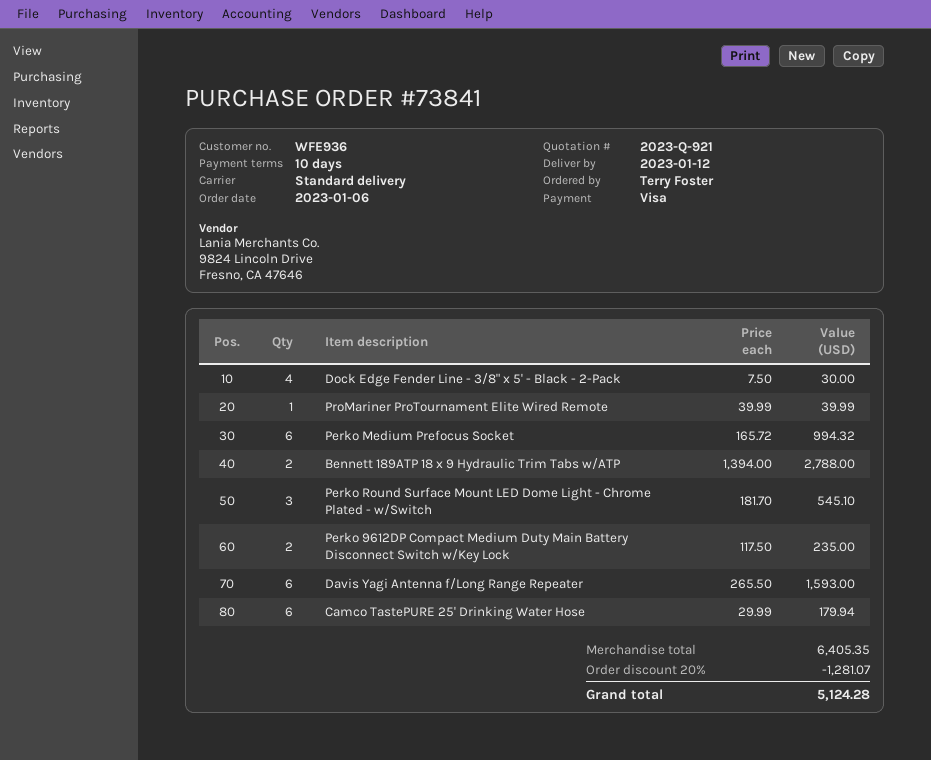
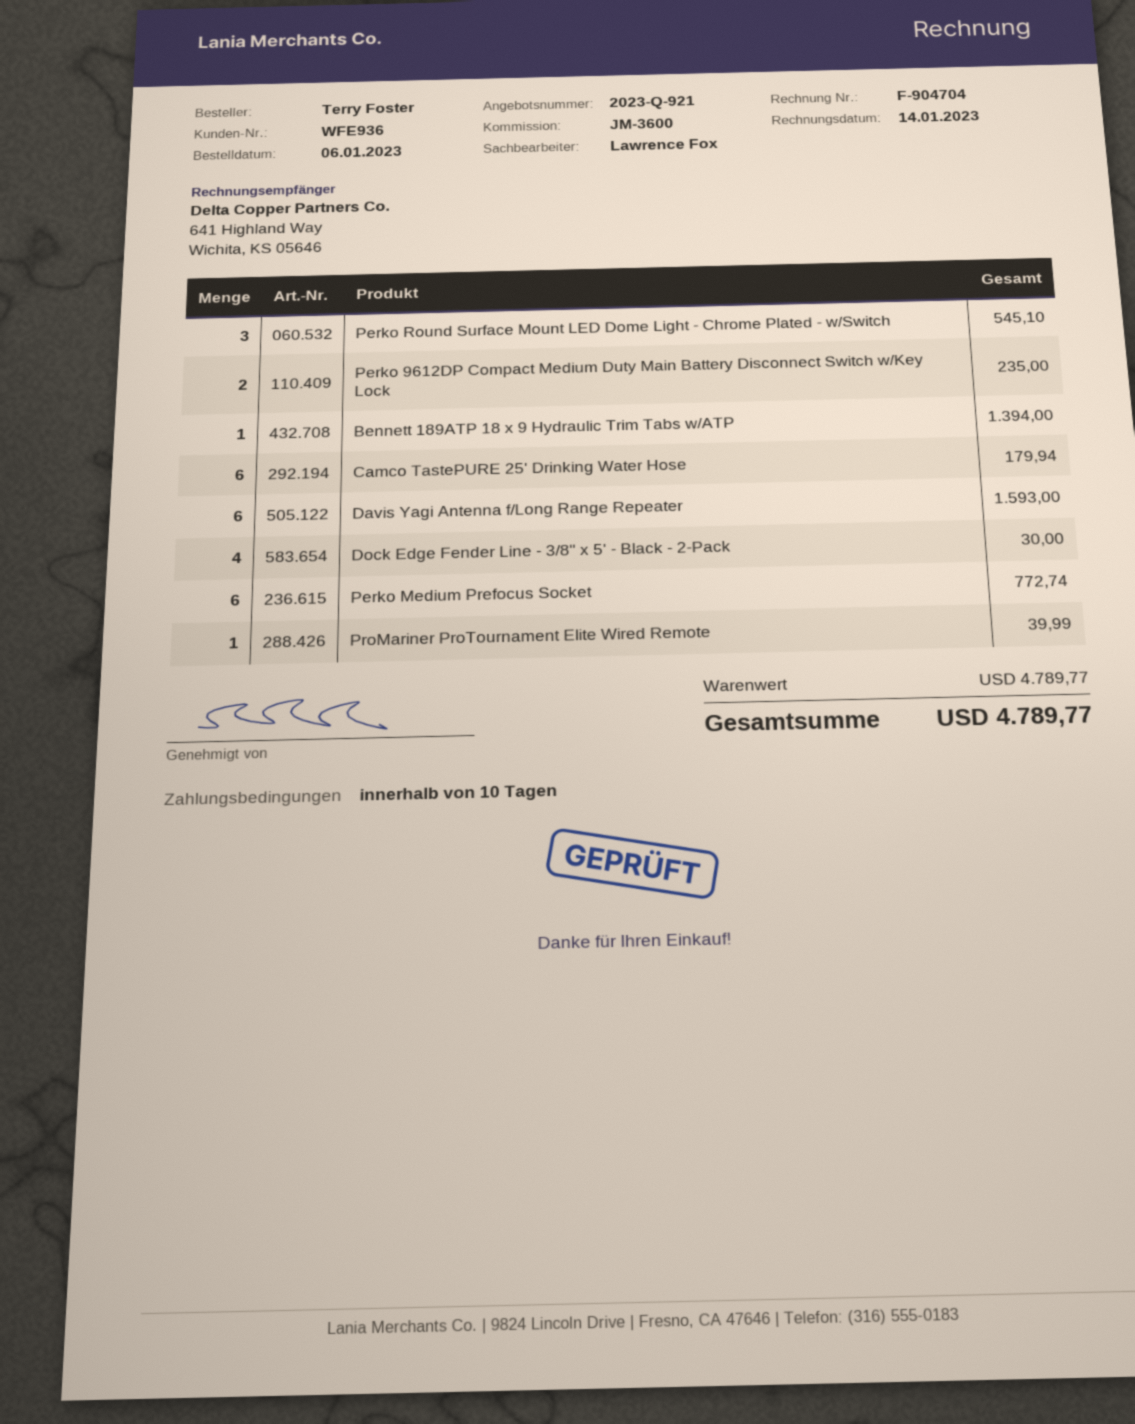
Perko Medium Prefocus Socket: 6 for 994.32 -> 6 for 772.74
Bennett 189ATP 18 x 9 Hydraulic Trim Tabs w/ATP: 2 for 2788.00 -> 1 for 1394.00
subtotal: 6405.35 -> 4789.77
discount: 20% = 1281.07 -> none
total: 5124.28 -> 4789.77

